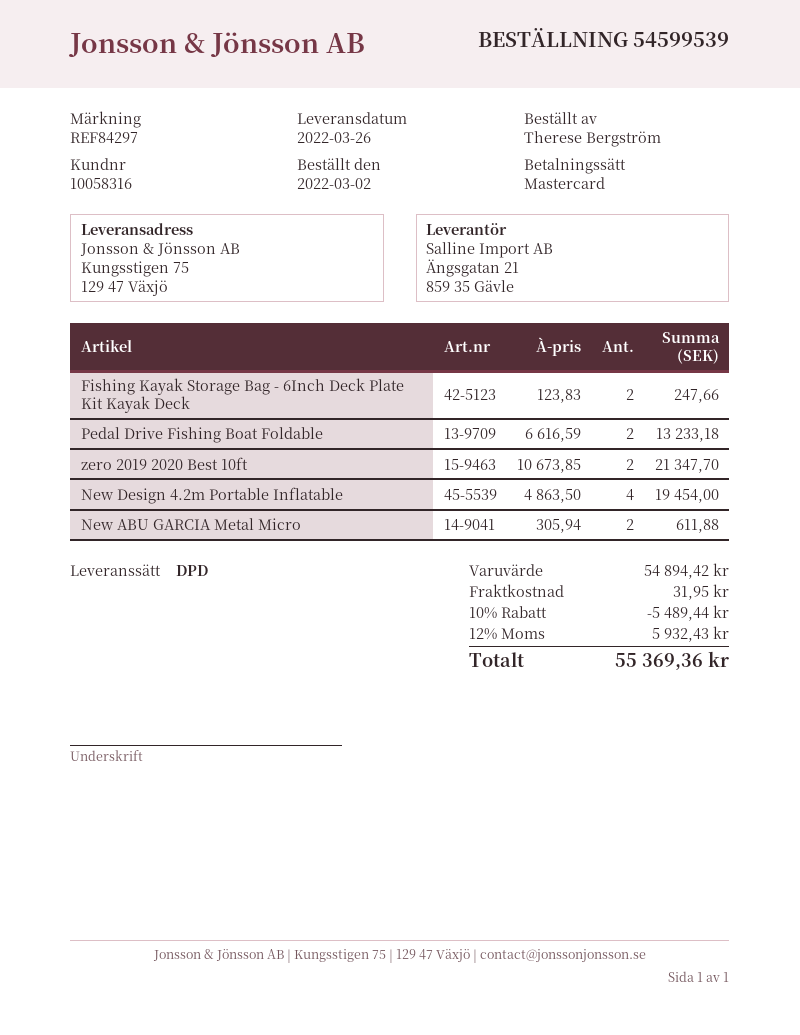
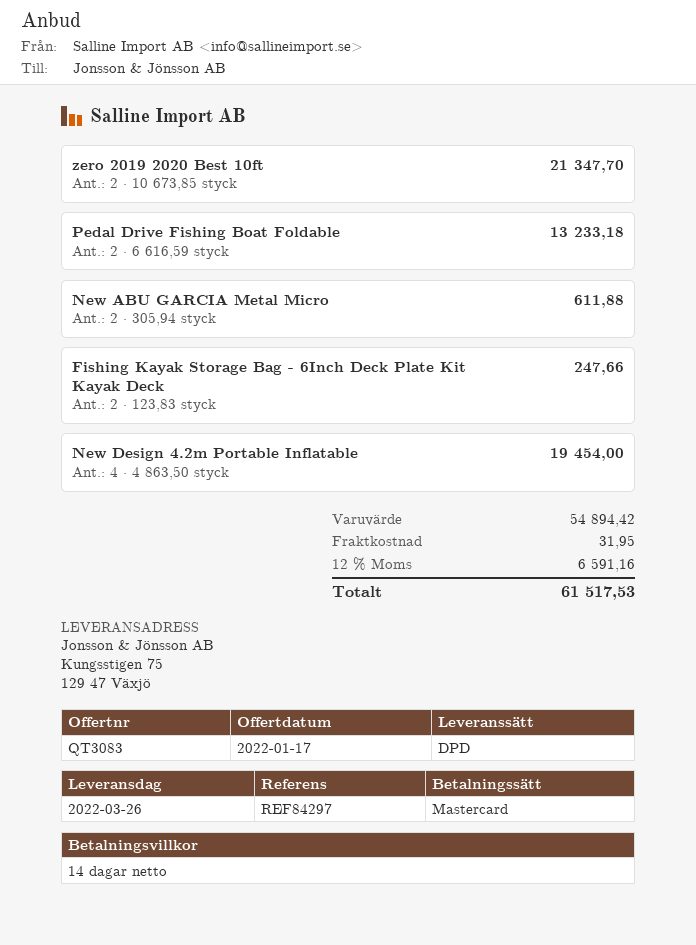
discount: 10% = 5489.44 -> none
tax: 12% = 5932.43 -> 12% = 6591.16
total: 55369.36 -> 61517.53

